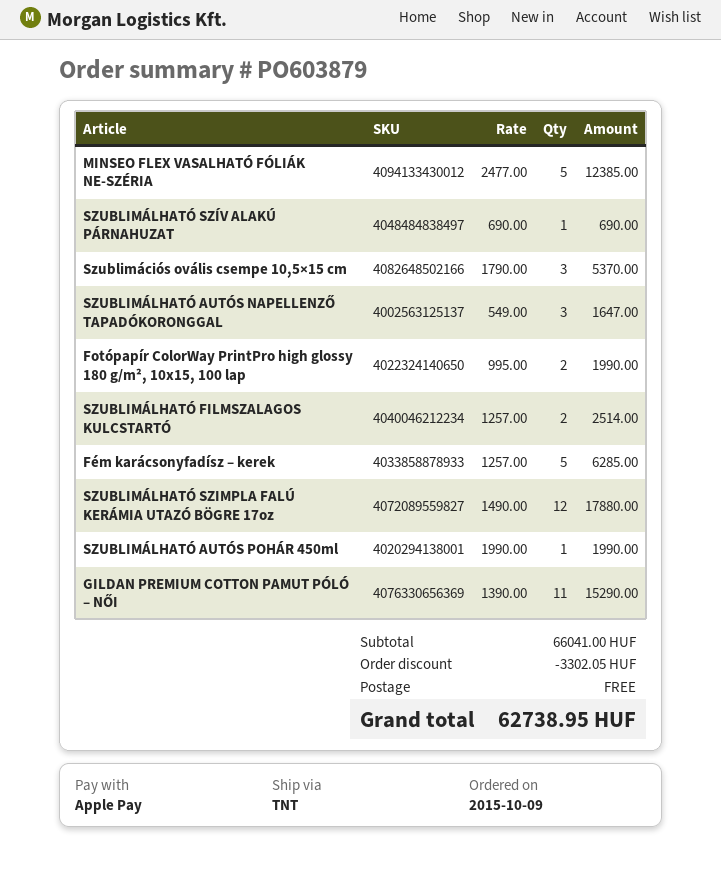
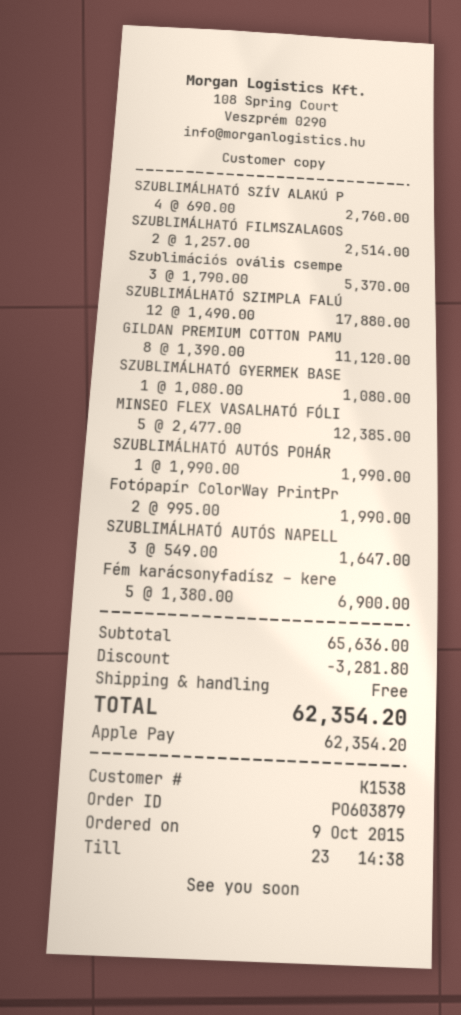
SZUBLIMÁLHATÓ SZÍV ALAKÚ PÁRNAHUZAT: 1 x 690.00 = 690.00 -> 4 x 690.00 = 2760.00
Fém karácsonyfadísz – kerek: 5 x 1257.00 = 6285.00 -> 5 x 1380.00 = 6900.00
GILDAN PREMIUM COTTON PAMUT PÓLÓ – NŐI: 11 x 1390.00 = 15290.00 -> 8 x 1390.00 = 11120.00
SZUBLIMÁLHATÓ GYERMEK BASE: none -> 1 x 1080.00 = 1080.00
subtotal: 66041.00 -> 65636.00
discount: 3302.05 -> 3281.80
total: 62738.95 -> 62354.20

